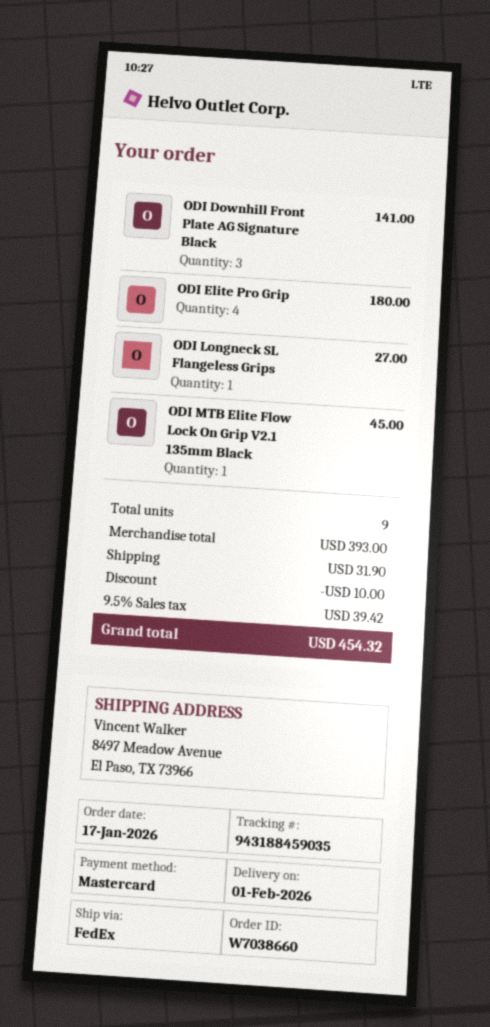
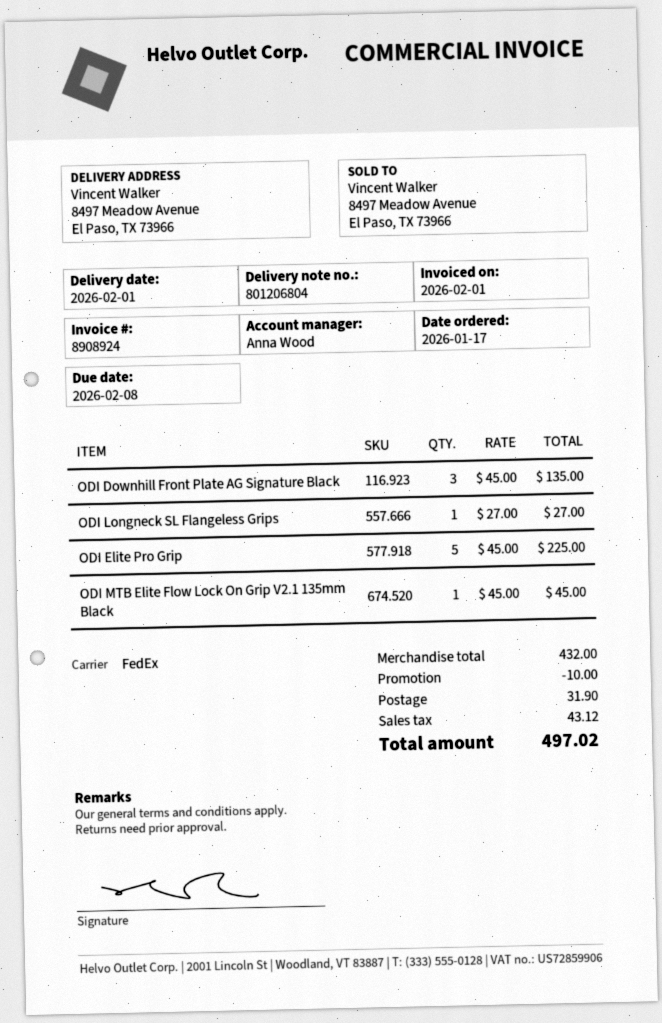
ODI Downhill Front Plate AG Signature Black: 3 for 141.00 -> 3 for 135.00
ODI Elite Pro Grip: 4 for 180.00 -> 5 for 225.00
subtotal: 393.00 -> 432.00
tax: 39.42 -> 43.12
total: 454.32 -> 497.02

